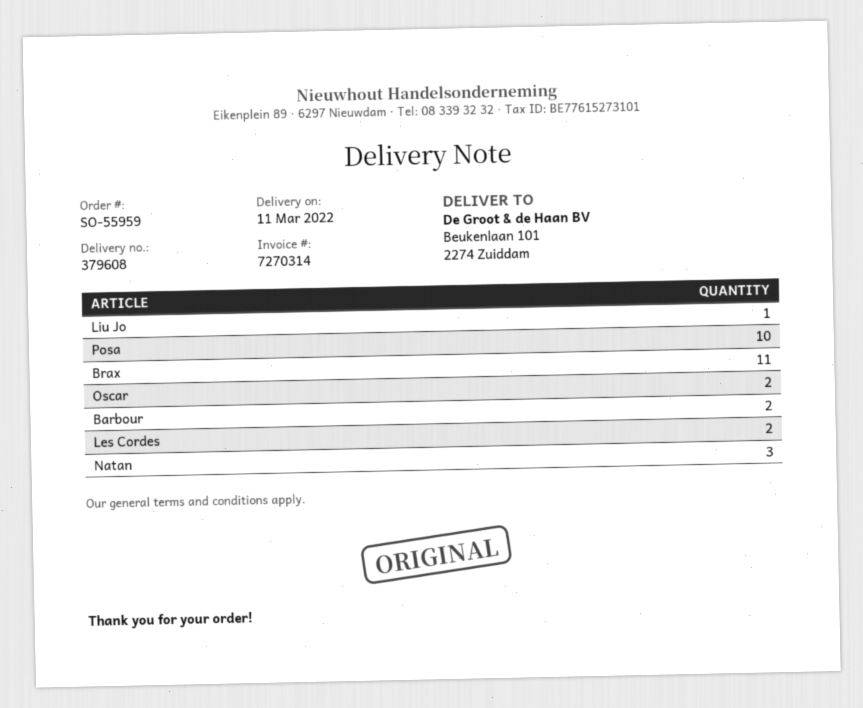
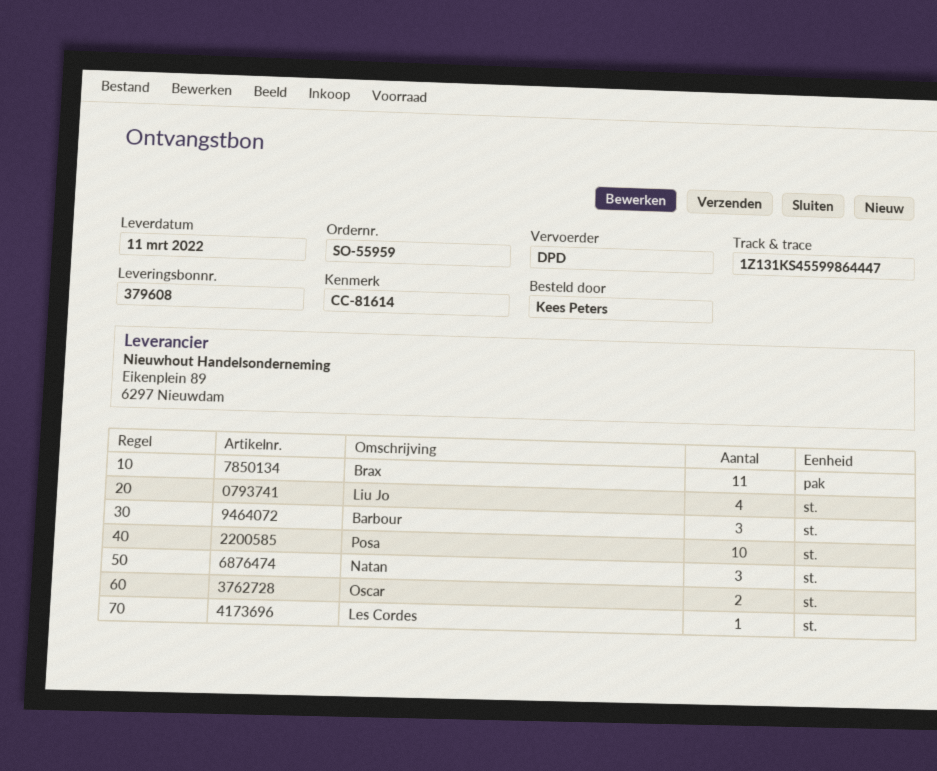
Liu Jo: 1 -> 4
Barbour: 2 -> 3
Les Cordes: 2 -> 1

